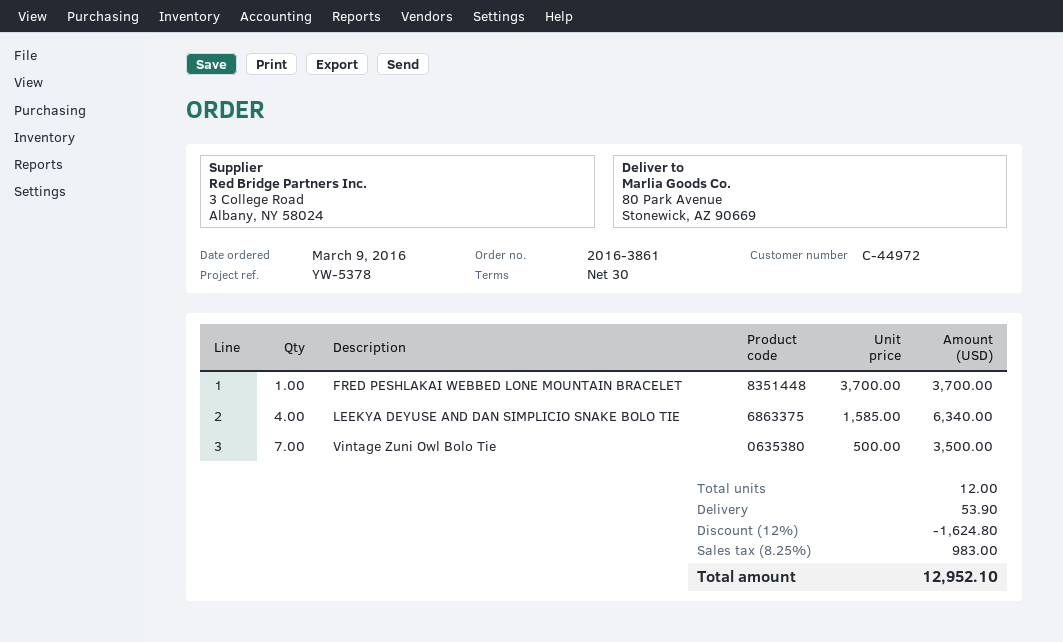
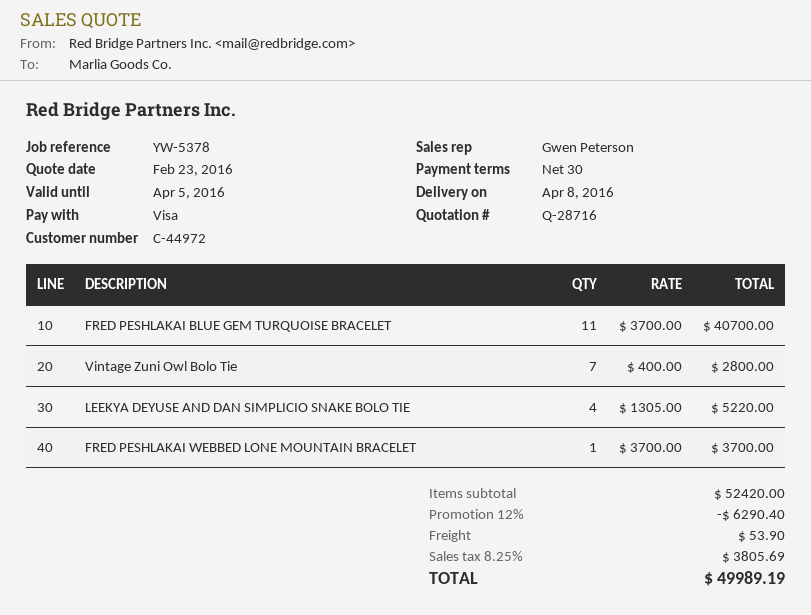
LEEKYA DEYUSE AND DAN SIMPLICIO SNAKE BOLO TIE: 4 x 1585.00 = 6340.00 -> 4 x 1305.00 = 5220.00
Vintage Zuni Owl Bolo Tie: 7 x 500.00 = 3500.00 -> 7 x 400.00 = 2800.00
FRED PESHLAKAI BLUE GEM TURQUOISE BRACELET: none -> 11 x 3700.00 = 40700.00
discount: 12% = 1624.80 -> 12% = 6290.40
tax: 8.25% = 983.00 -> 8.25% = 3805.69
total: 12952.10 -> 49989.19

